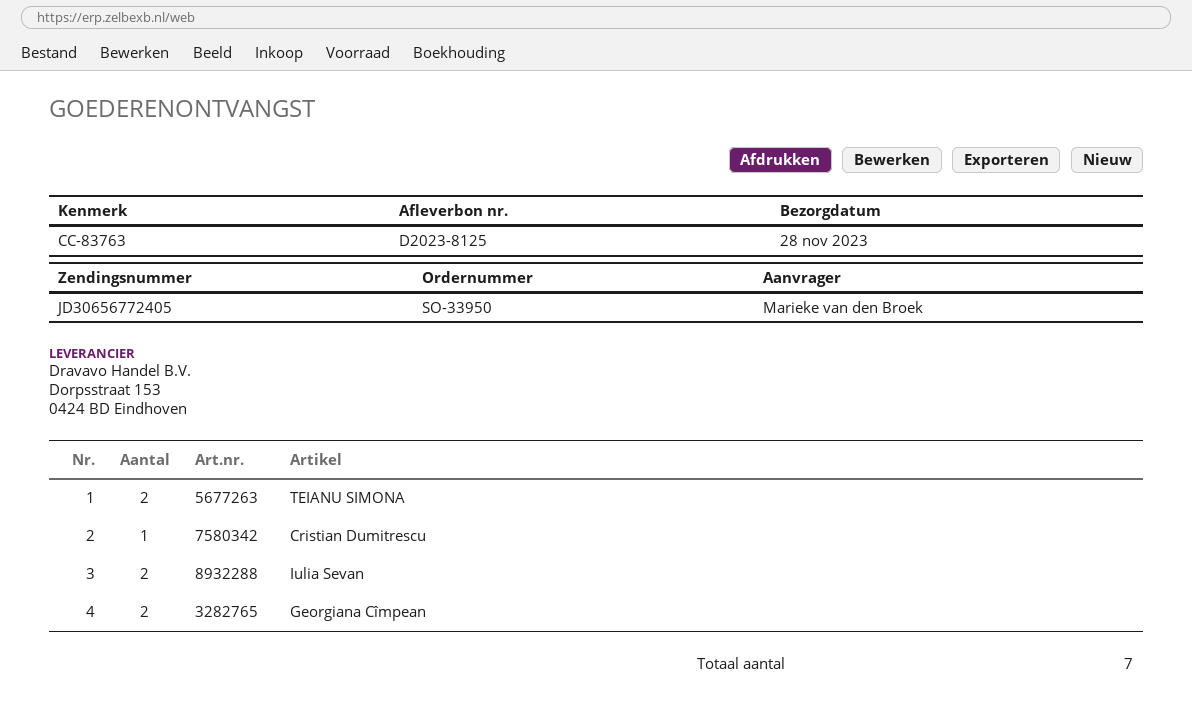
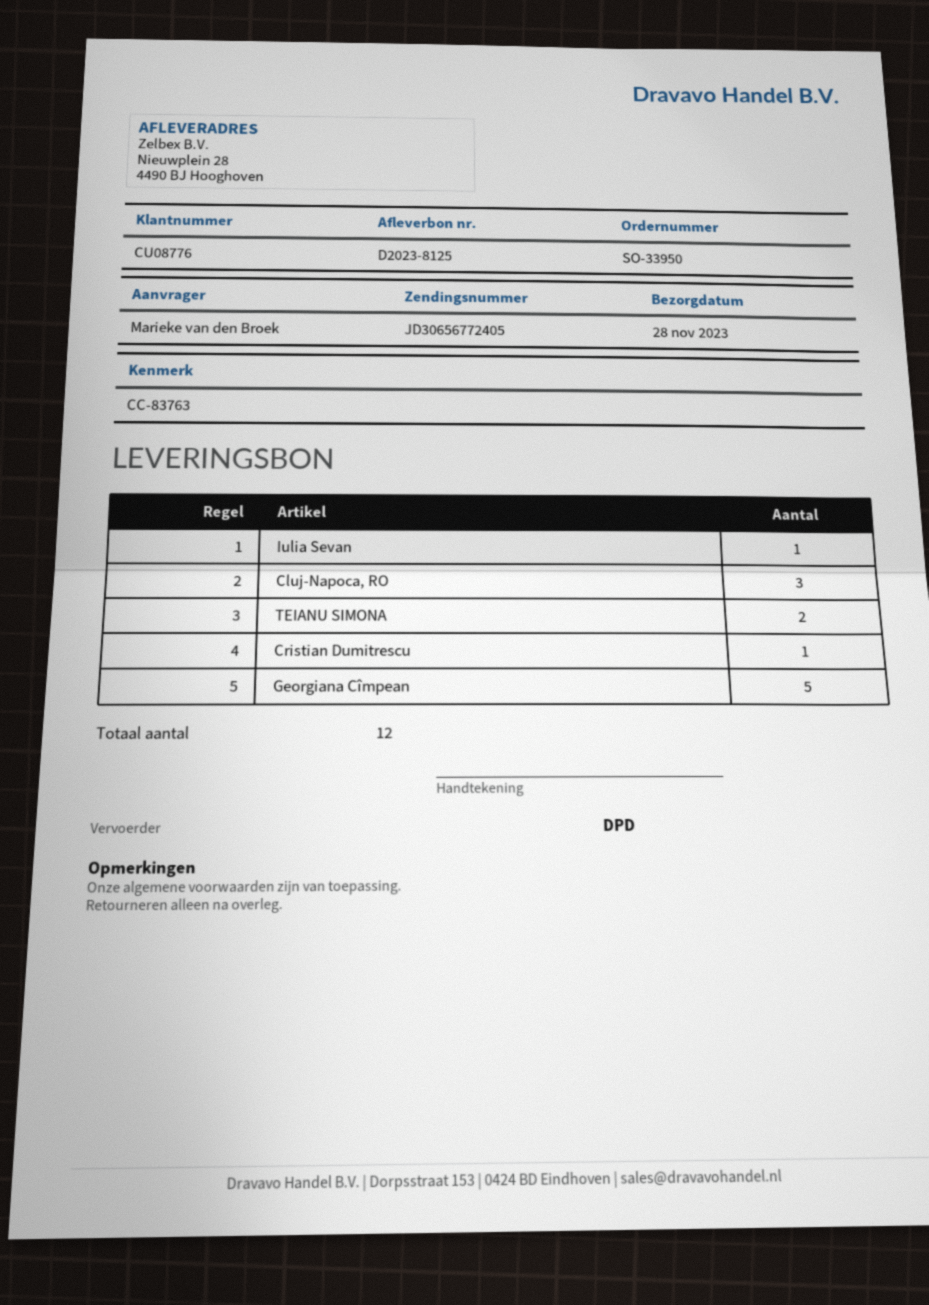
Iulia Sevan: 2 -> 1
Georgiana Cîmpean: 2 -> 5
Cluj-Napoca, RO: none -> 3
total quantity: 7 -> 12

